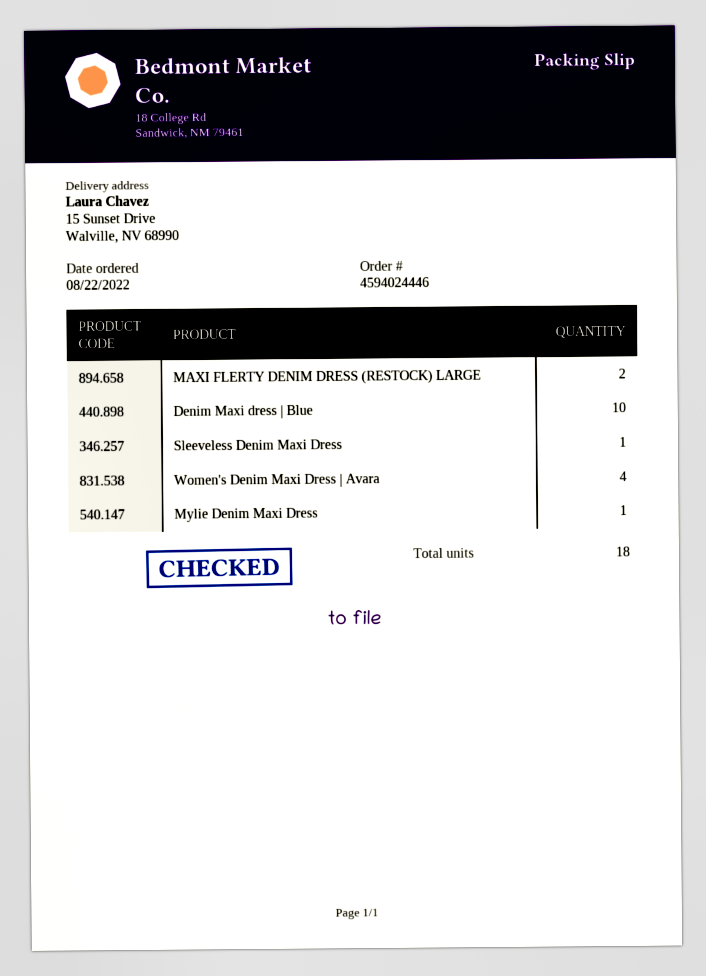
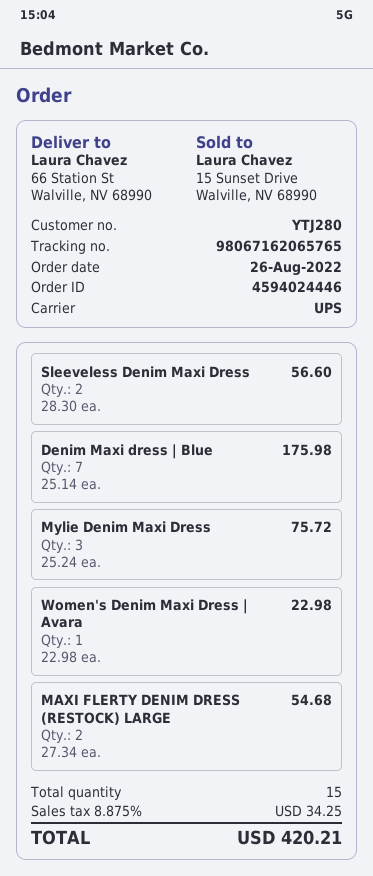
order date: 2022-08-22 -> 2022-08-26
ship to: 15 Sunset Drive, Walville, NV 68990 -> 66 Station St, Walville, NV 68990
Denim Maxi dress | Blue: 10 -> 7
Sleeveless Denim Maxi Dress: 1 -> 2
Women's Denim Maxi Dress | Avara: 4 -> 1
Mylie Denim Maxi Dress: 1 -> 3
total quantity: 18 -> 15

